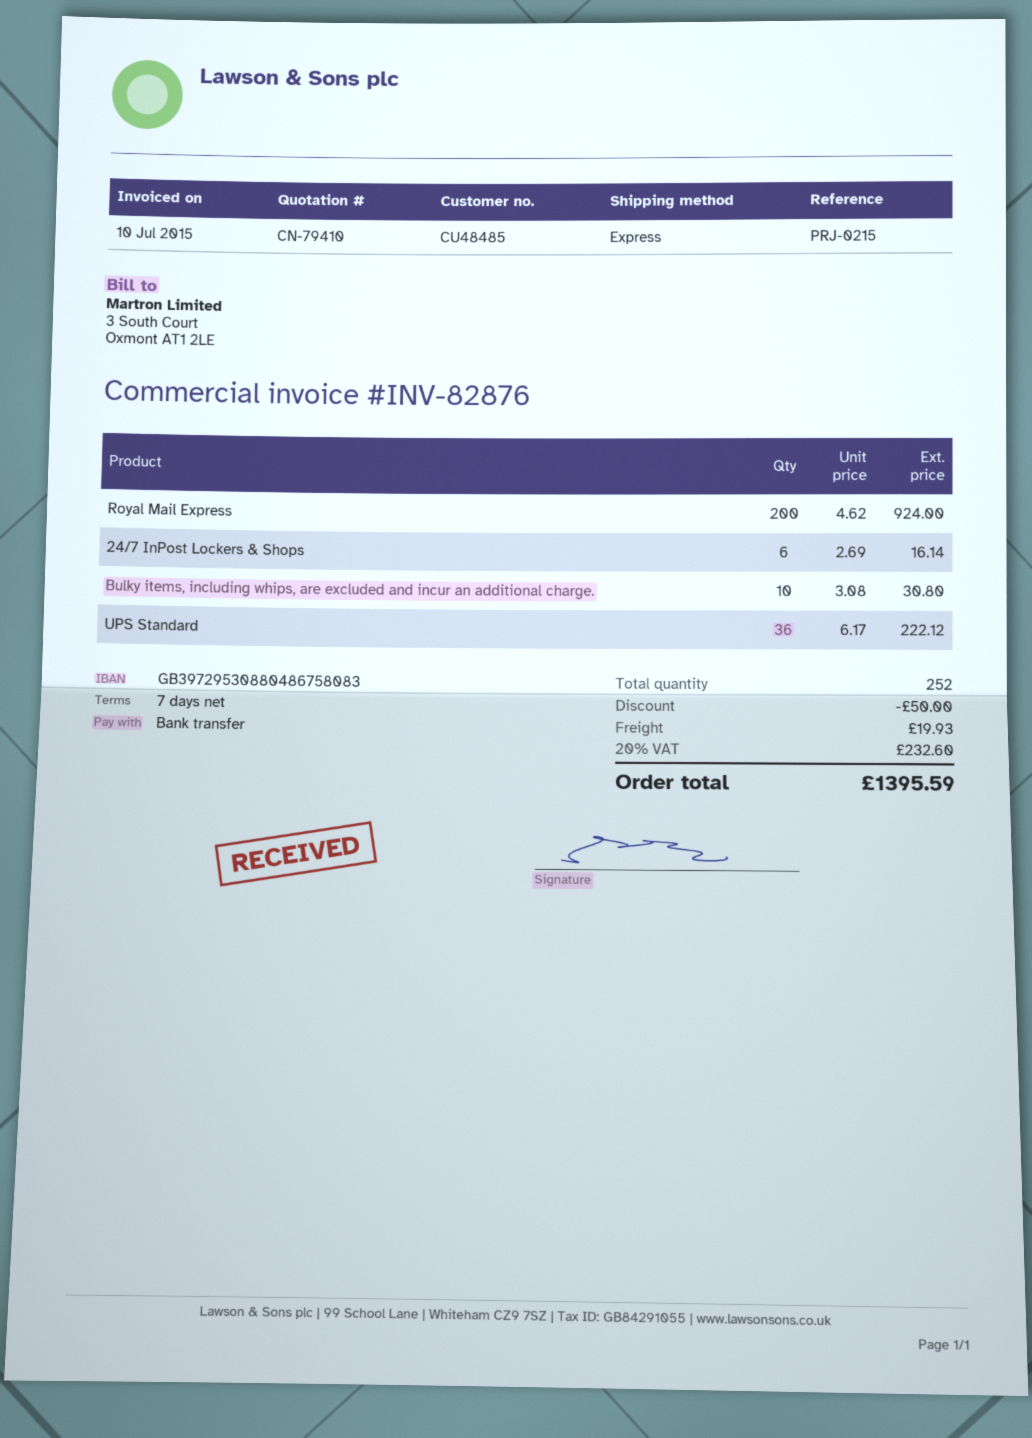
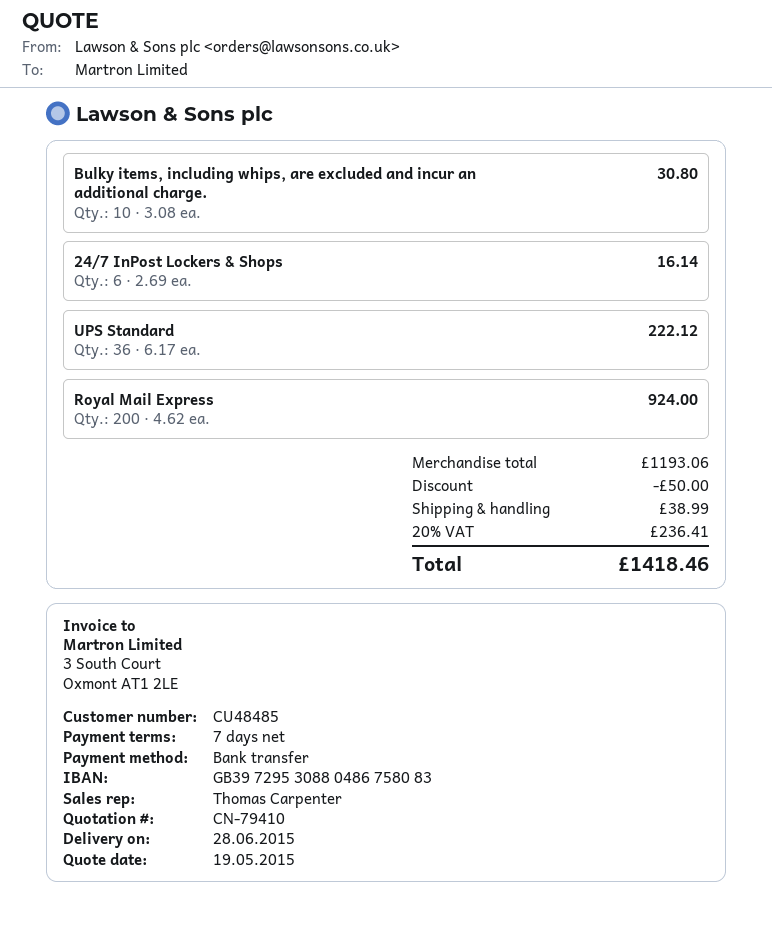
shipping: 19.93 -> 38.99
tax: 20% = 232.60 -> 20% = 236.41
total: 1395.59 -> 1418.46

